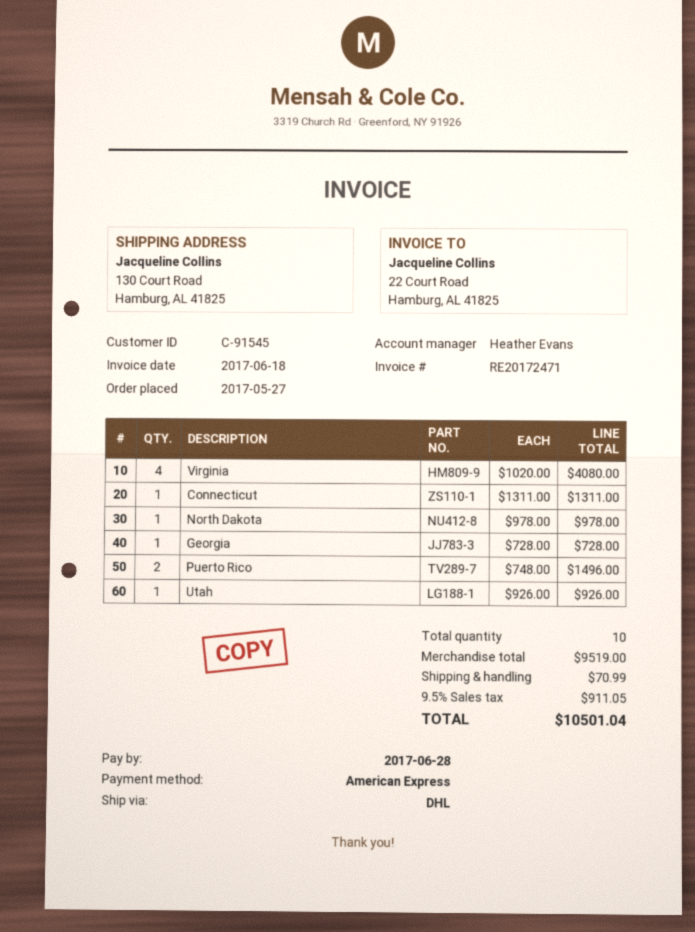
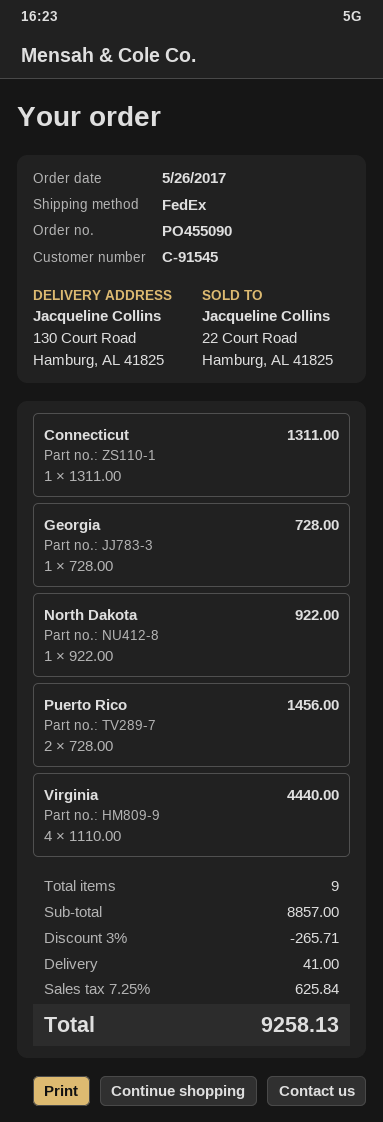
order date: 2017-05-27 -> 2017-05-26
shipping method: DHL -> FedEx
Virginia: 4 x 1020.00 = 4080.00 -> 4 x 1110.00 = 4440.00
North Dakota: 1 x 978.00 = 978.00 -> 1 x 922.00 = 922.00
Puerto Rico: 2 x 748.00 = 1496.00 -> 2 x 728.00 = 1456.00
Utah: 1 x 926.00 = 926.00 -> none
total quantity: 10 -> 9
subtotal: 9519.00 -> 8857.00
discount: none -> 3% = 265.71
shipping: 70.99 -> 41.00
tax: 9.5% = 911.05 -> 7.25% = 625.84
total: 10501.04 -> 9258.13

